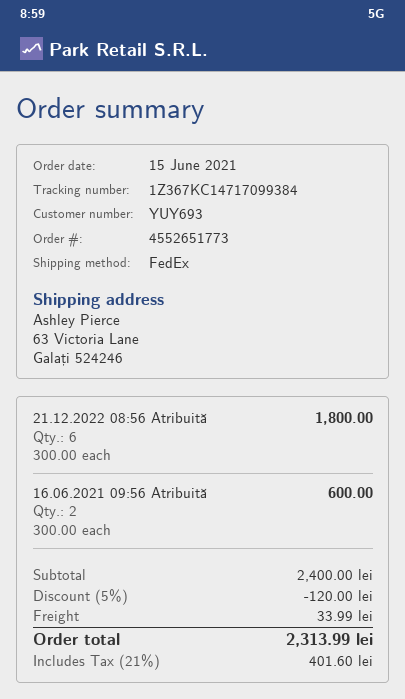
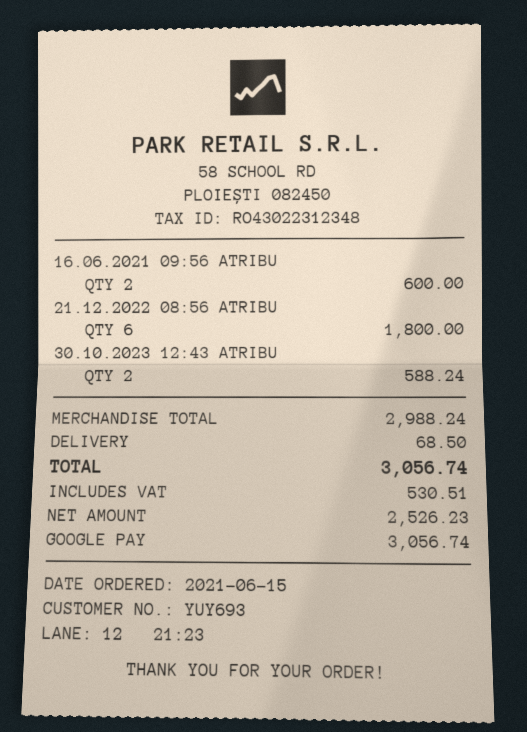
30.10.2023 12:43 ATRIBU: none -> 2 for 588.24
subtotal: 2400.00 -> 2988.24
discount: 5% = 120.00 -> none
shipping: 33.99 -> 68.50
tax: 401.60 -> 530.51
total: 2313.99 -> 3056.74

